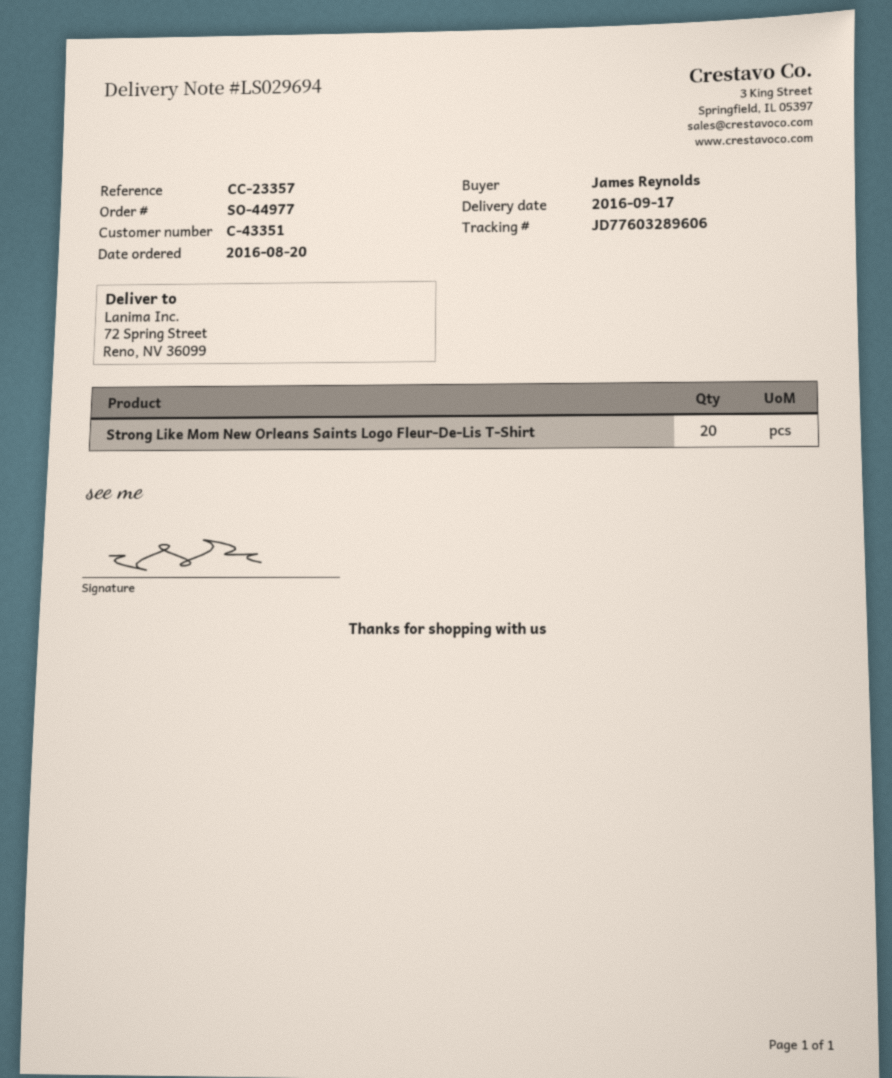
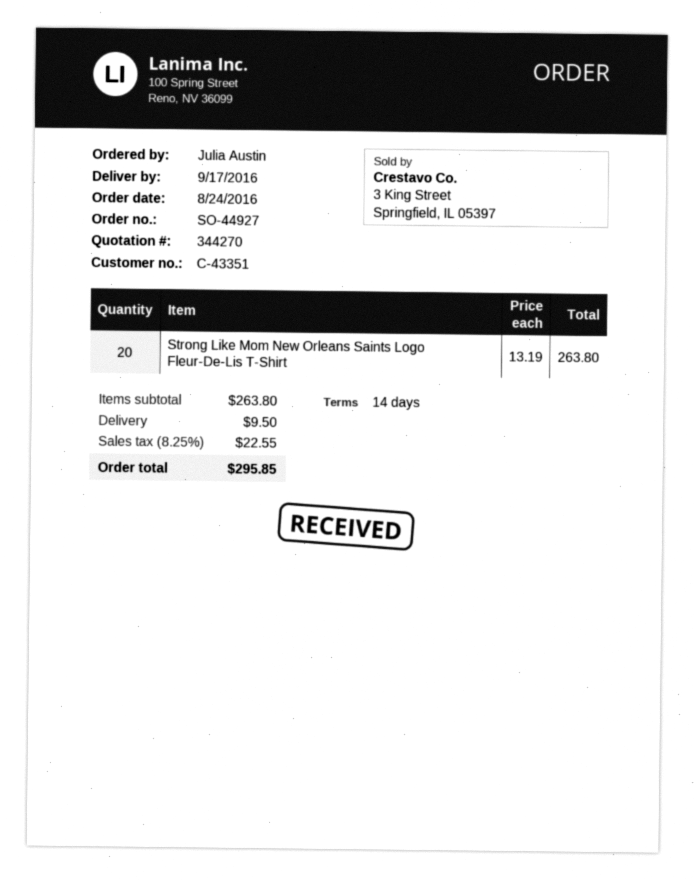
order number: SO-44977 -> SO-44927
order date: 2016-08-20 -> 2016-08-24
ordered by: James Reynolds -> Julia Austin

